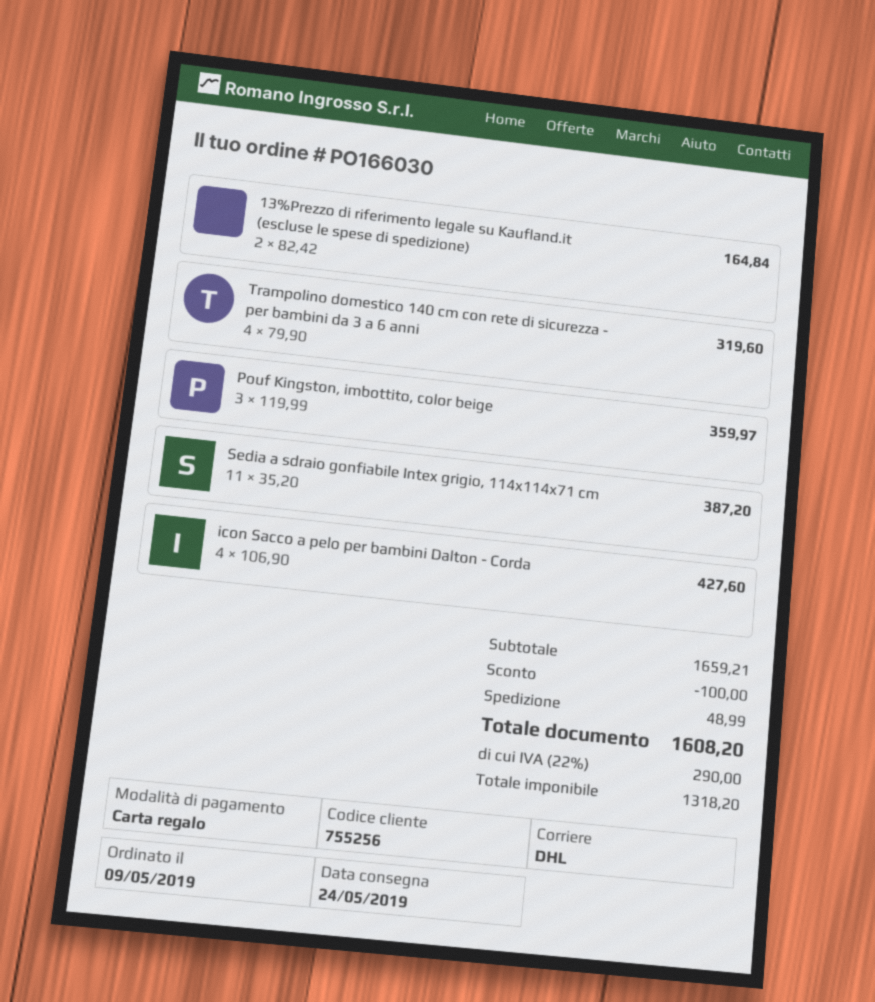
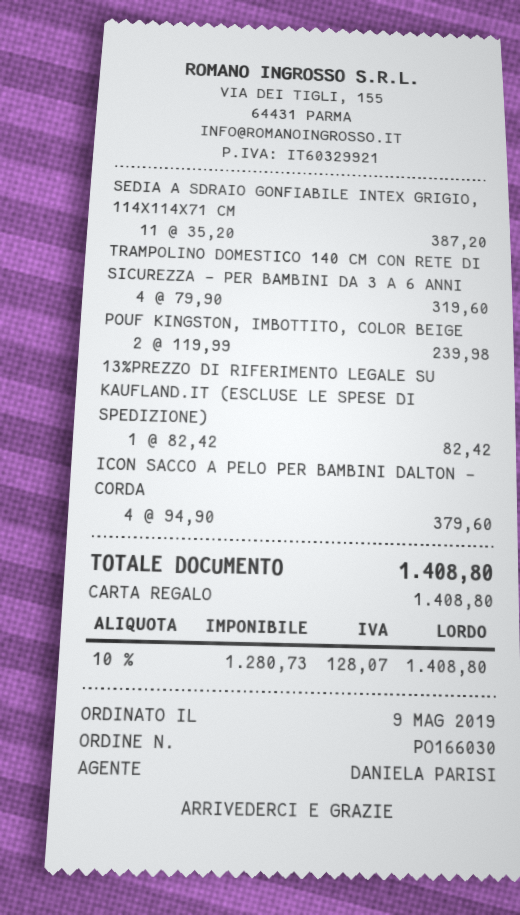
13%Prezzo di riferimento legale su Kaufland.it (escluse le spese di spedizione): 2 x 82.42 = 164.84 -> 1 x 82.42 = 82.42
Pouf Kingston, imbottito, color beige: 3 x 119.99 = 359.97 -> 2 x 119.99 = 239.98
icon Sacco a pelo per bambini Dalton - Corda: 4 x 106.90 = 427.60 -> 4 x 94.90 = 379.60
discount: 100.00 -> none
shipping: 48.99 -> none
net: 1318.20 -> 1280.73
tax: 22% = 290.00 -> 10% = 128.07
total: 1608.20 -> 1408.80

